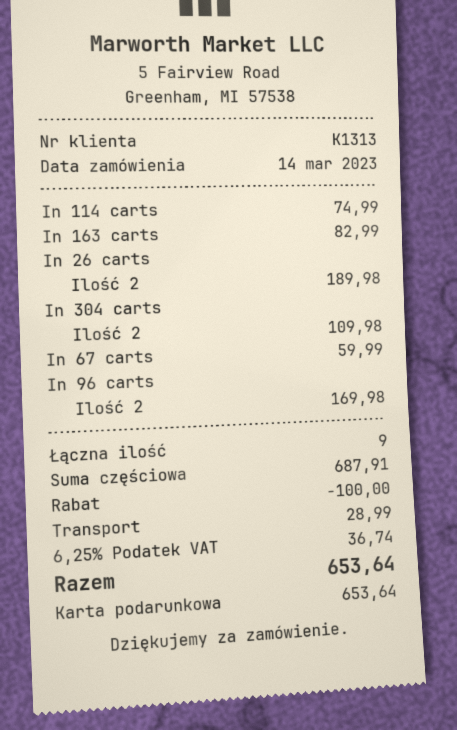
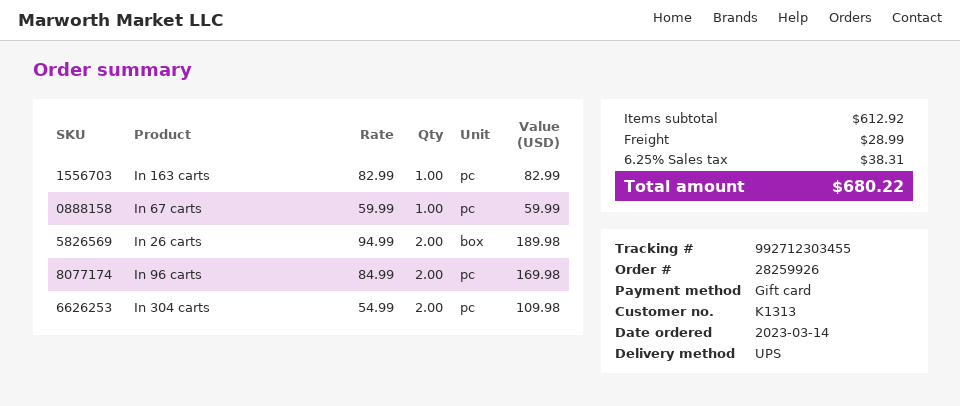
In 114 carts: 1 for 74.99 -> none
subtotal: 687.91 -> 612.92
discount: 100.00 -> none
tax: 6.25% = 36.74 -> 6.25% = 38.31
total: 653.64 -> 680.22

